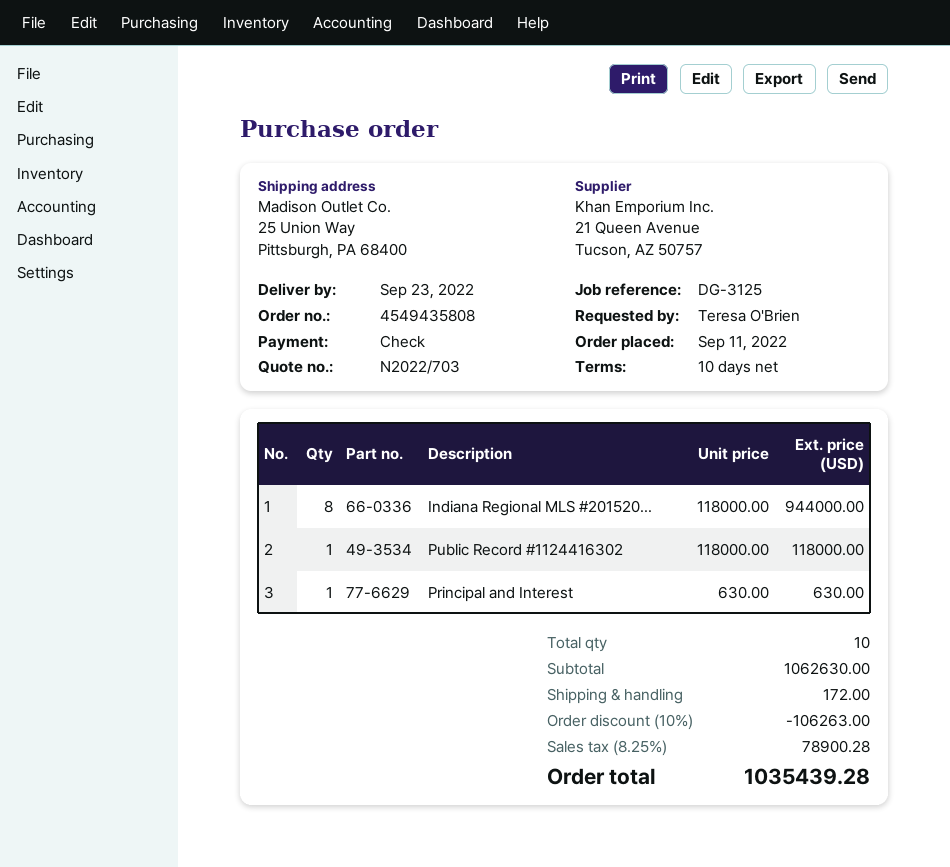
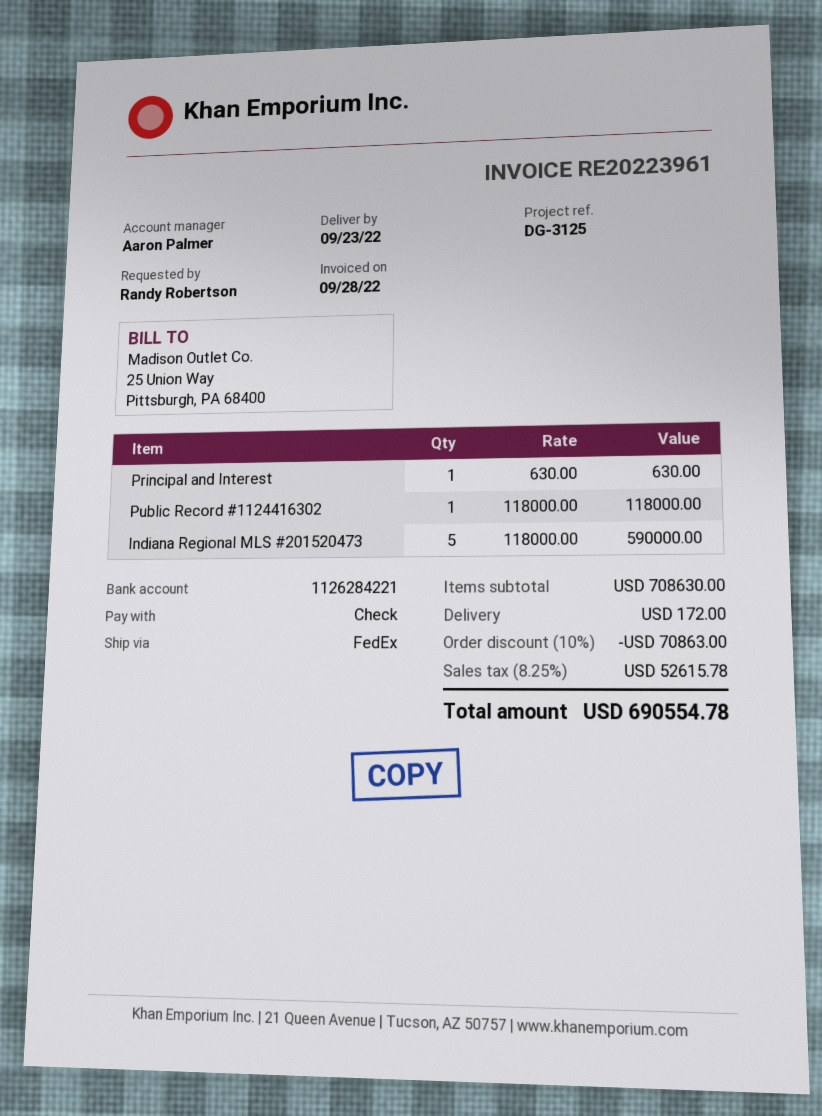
ordered by: Teresa O'Brien -> Randy Robertson
Indiana Regional MLS #201520...: 8 x 118000.00 = 944000.00 -> 5 x 118000.00 = 590000.00
subtotal: 1062630.00 -> 708630.00
discount: 10% = 106263.00 -> 10% = 70863.00
tax: 8.25% = 78900.28 -> 8.25% = 52615.78
total: 1035439.28 -> 690554.78

